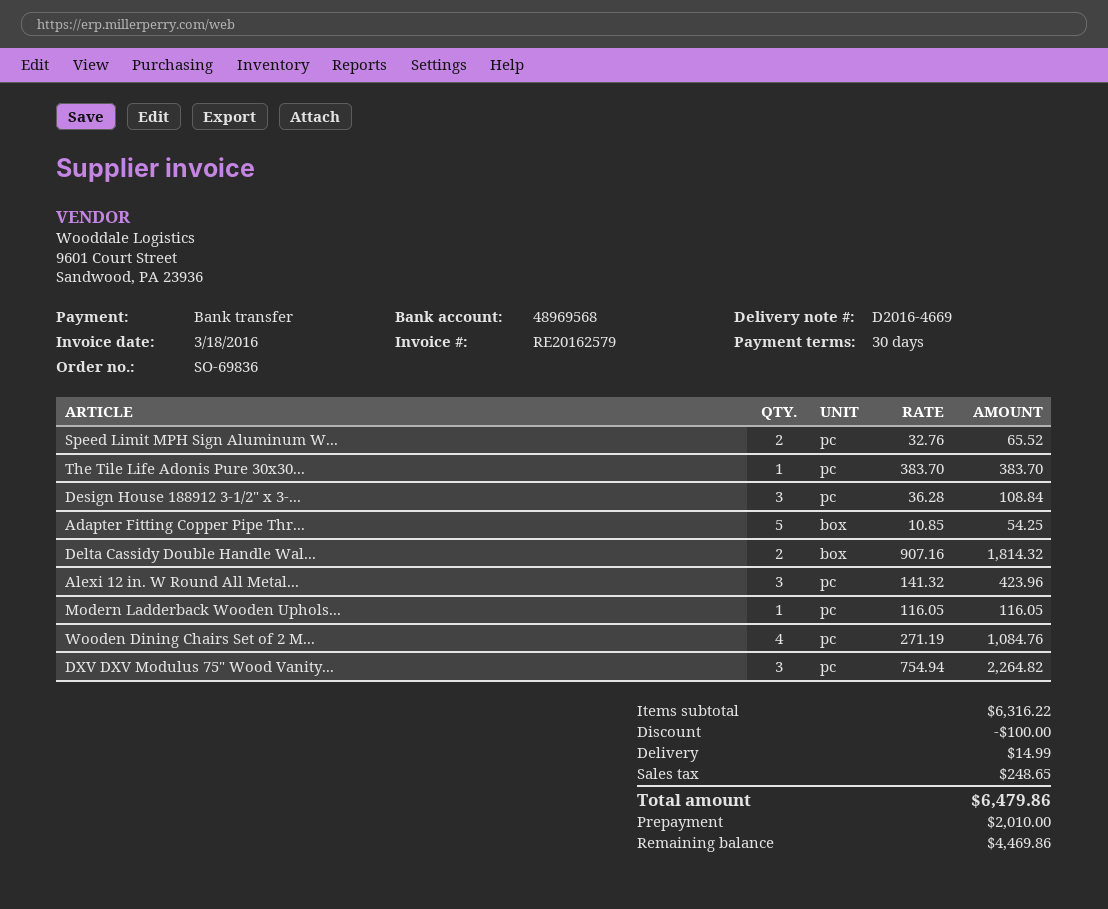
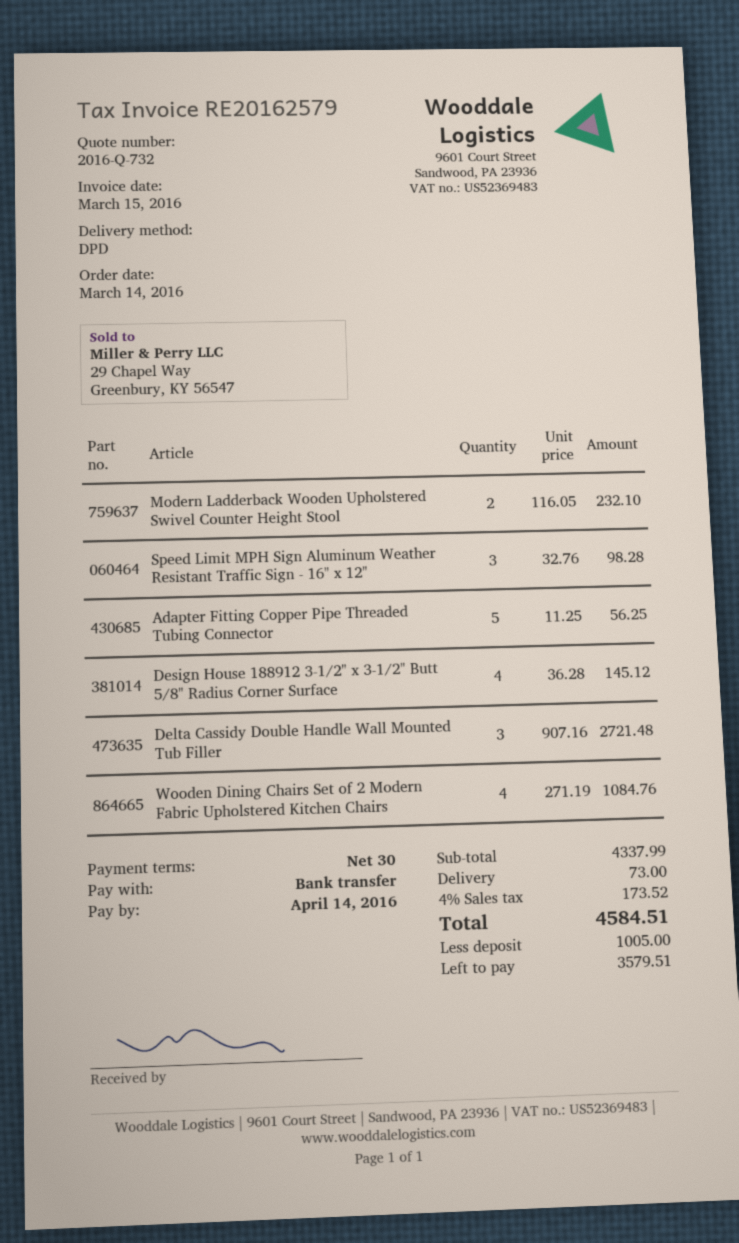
invoice date: 2016-03-18 -> 2016-03-15
Speed Limit MPH Sign Aluminum W...: 2 x 32.76 = 65.52 -> 3 x 32.76 = 98.28
The Tile Life Adonis Pure 30x30...: 1 x 383.70 = 383.70 -> none
Design House 188912 3-1/2" x 3-...: 3 x 36.28 = 108.84 -> 4 x 36.28 = 145.12
Adapter Fitting Copper Pipe Thr...: 5 x 10.85 = 54.25 -> 5 x 11.25 = 56.25
Delta Cassidy Double Handle Wal...: 2 x 907.16 = 1814.32 -> 3 x 907.16 = 2721.48
Alexi 12 in. W Round All Metal...: 3 x 141.32 = 423.96 -> none
Modern Ladderback Wooden Uphols...: 1 x 116.05 = 116.05 -> 2 x 116.05 = 232.10
DXV DXV Modulus 75" Wood Vanity...: 3 x 754.94 = 2264.82 -> none
subtotal: 6316.22 -> 4337.99
discount: 100.00 -> none
shipping: 14.99 -> 73.00
tax: 248.65 -> 173.52
total: 6479.86 -> 4584.51
deposit: 2010.00 -> 1005.00
balance: 4469.86 -> 3579.51

